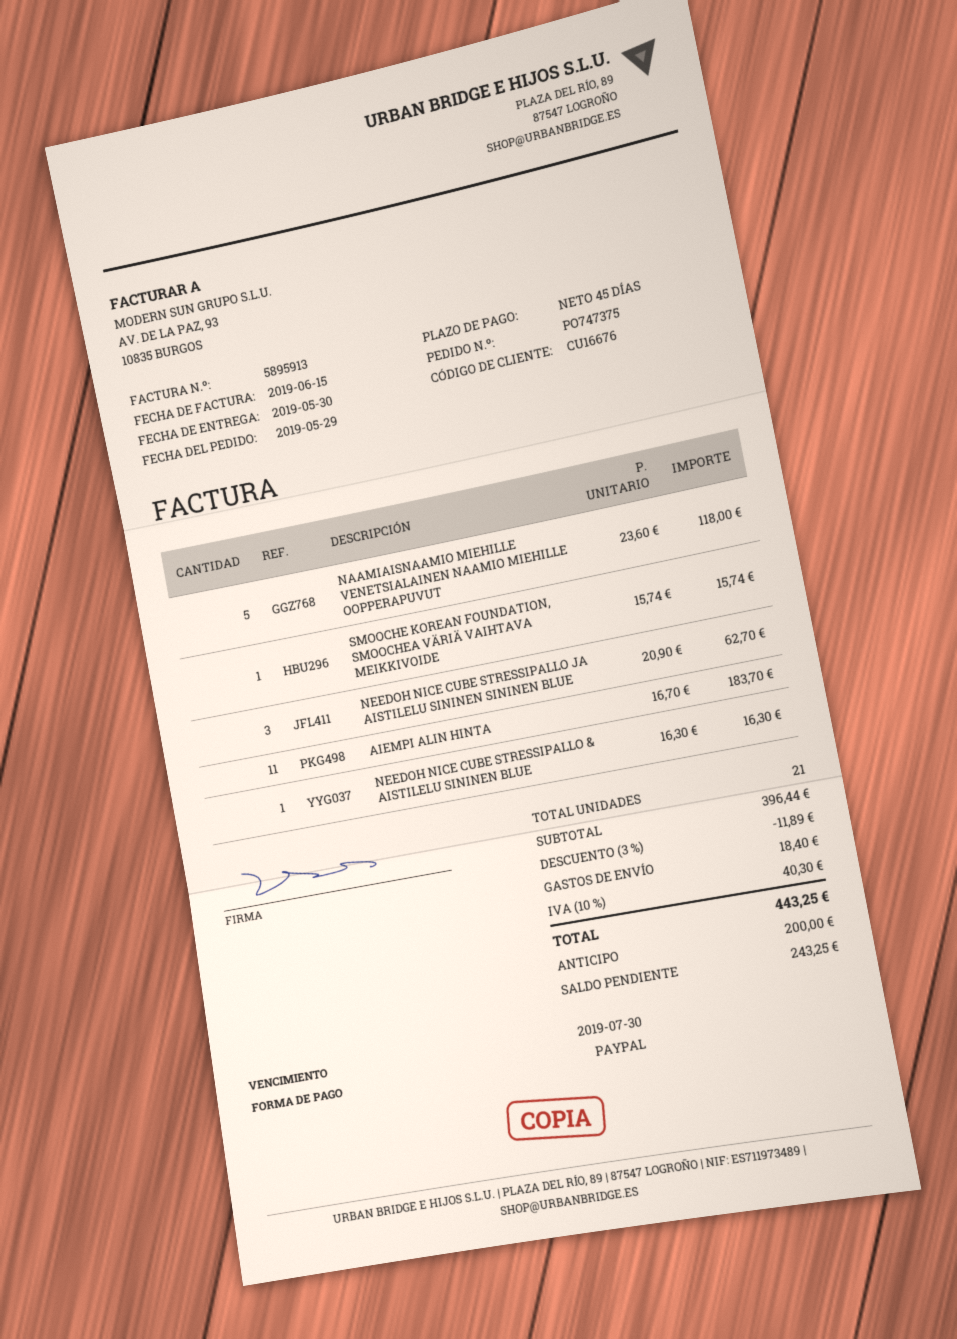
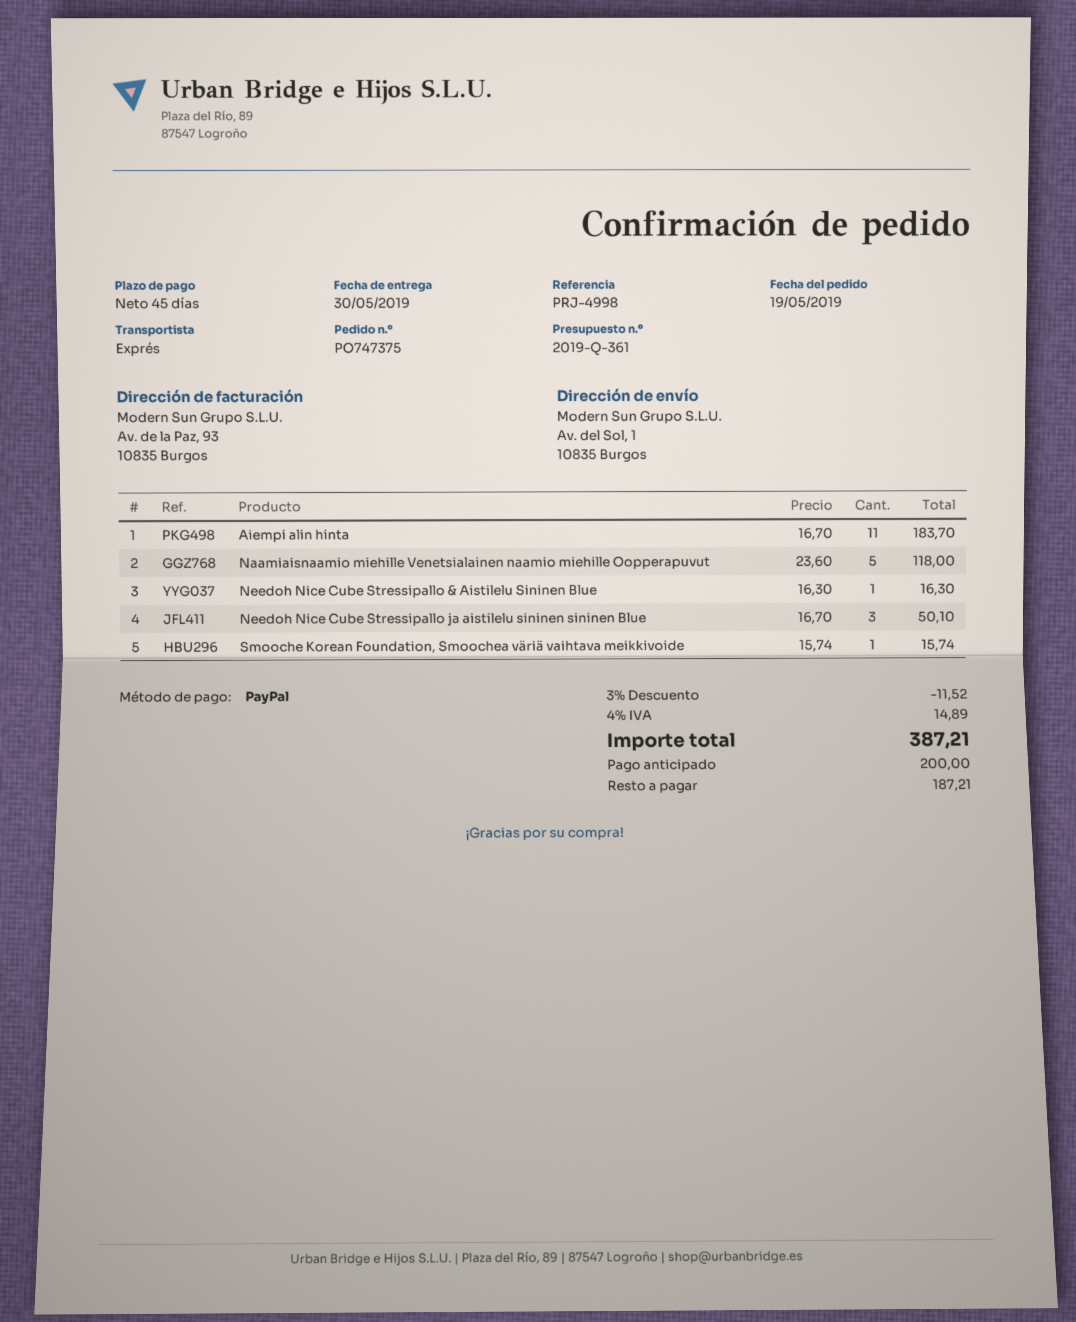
order date: 2019-05-29 -> 2019-05-19
NEEDOH NICE CUBE STRESSIPALLO JA AISTILELU SININEN SININEN BLUE: 3 x 20.90 = 62.70 -> 3 x 16.70 = 50.10
discount: 3% = 11.89 -> 3% = 11.52
shipping: 18.40 -> none
tax: 10% = 40.30 -> 4% = 14.89
total: 443.25 -> 387.21
balance: 243.25 -> 187.21

